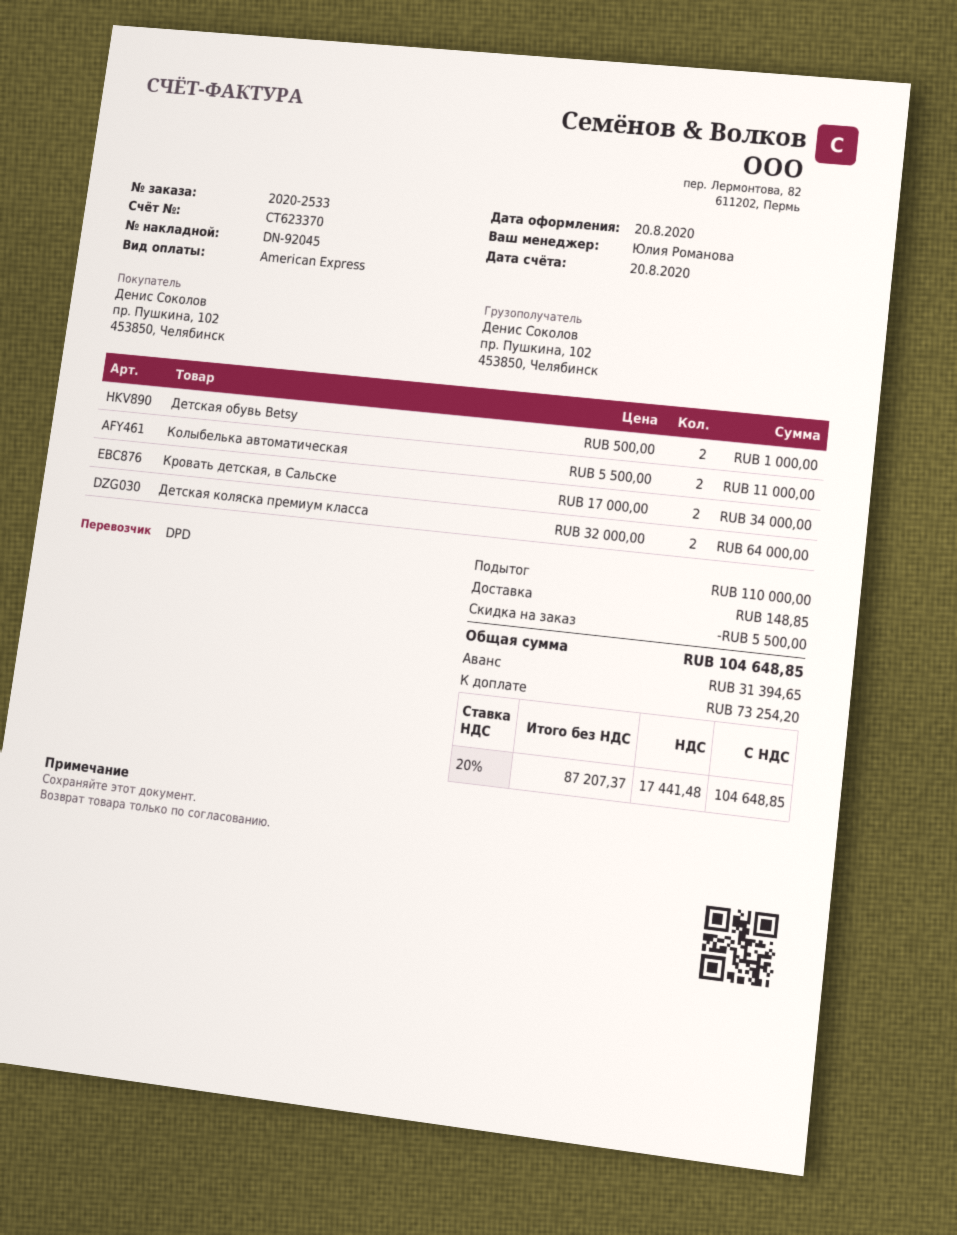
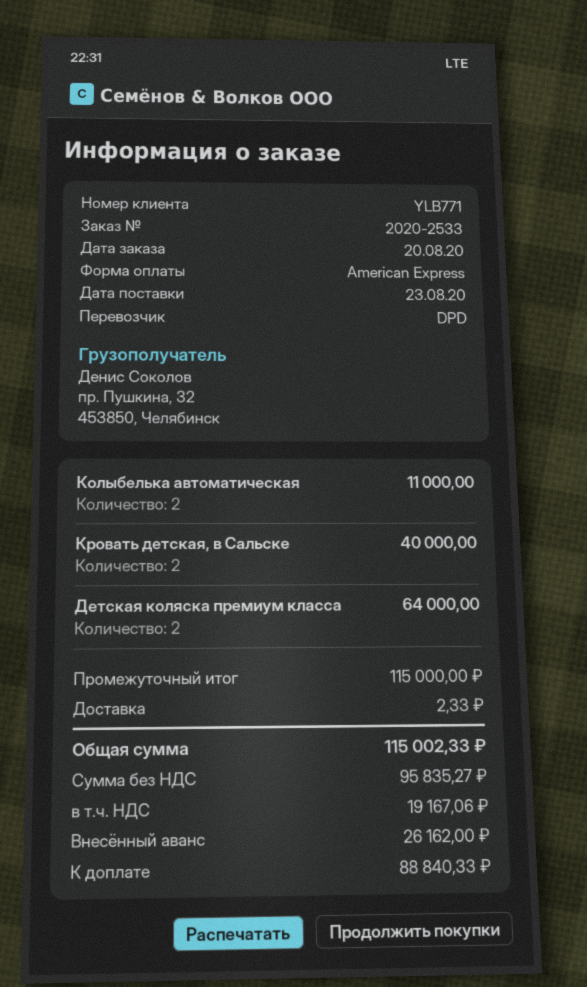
ship to: пр. Пушкина, 102, 453850, Челябинск -> пр. Пушкина, 32, 453850, Челябинск
Детская обувь Betsy: 2 for 1000.00 -> none
Кровать детская, в Сальске: 2 for 34000.00 -> 2 for 40000.00
subtotal: 110000.00 -> 115000.00
discount: 5500.00 -> none
shipping: 148.85 -> 2.33
net: 87207.37 -> 95835.27
tax: 17441.48 -> 19167.06
total: 104648.85 -> 115002.33
deposit: 31394.65 -> 26162.00
balance: 73254.20 -> 88840.33

